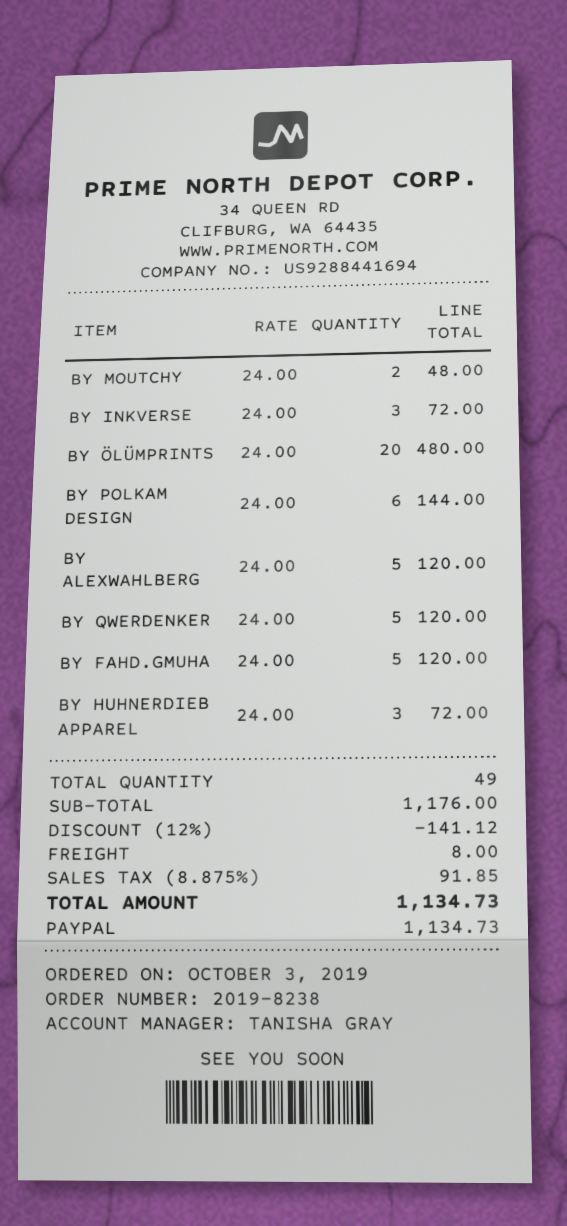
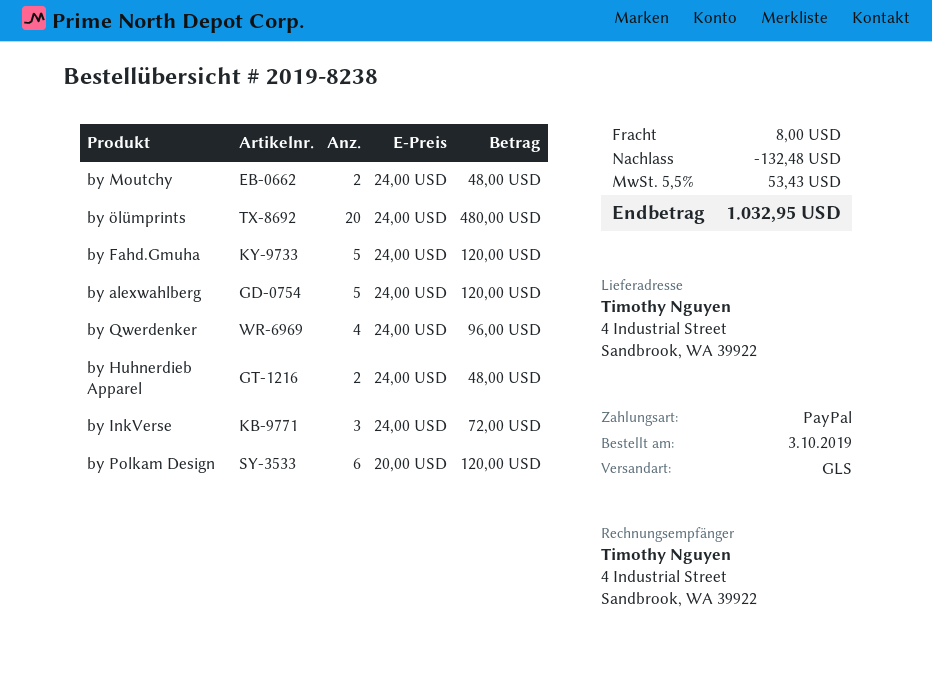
BY POLKAM DESIGN: 6 x 24.00 = 144.00 -> 6 x 20.00 = 120.00
BY QWERDENKER: 5 x 24.00 = 120.00 -> 4 x 24.00 = 96.00
BY HUHNERDIEB APPAREL: 3 x 24.00 = 72.00 -> 2 x 24.00 = 48.00
discount: 141.12 -> 132.48
tax: 8.875% = 91.85 -> 5.5% = 53.43
total: 1134.73 -> 1032.95

